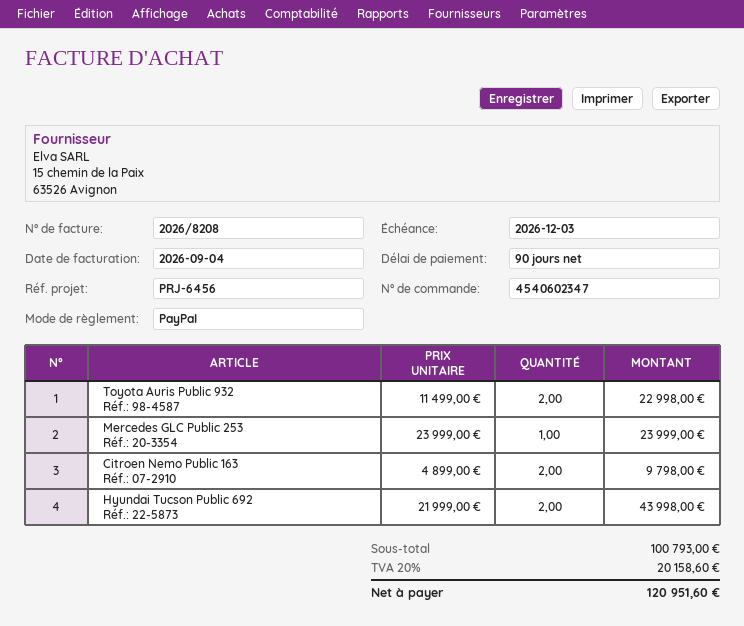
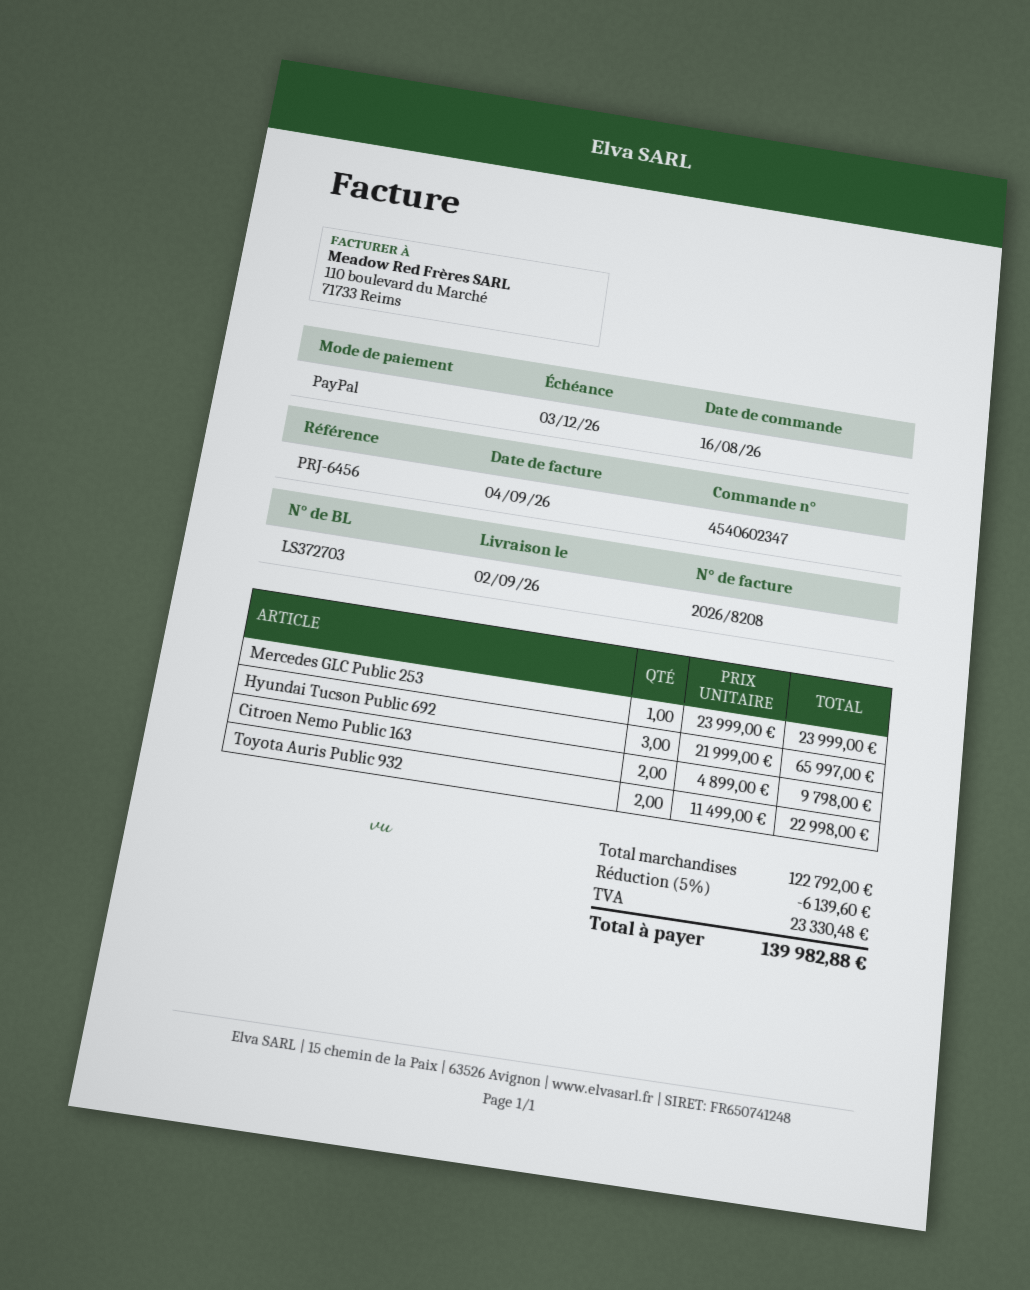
Hyundai Tucson Public 692: 2 x 21999.00 = 43998.00 -> 3 x 21999.00 = 65997.00
subtotal: 100793.00 -> 122792.00
discount: none -> 5% = 6139.60
tax: 20158.60 -> 23330.48
total: 120951.60 -> 139982.88

